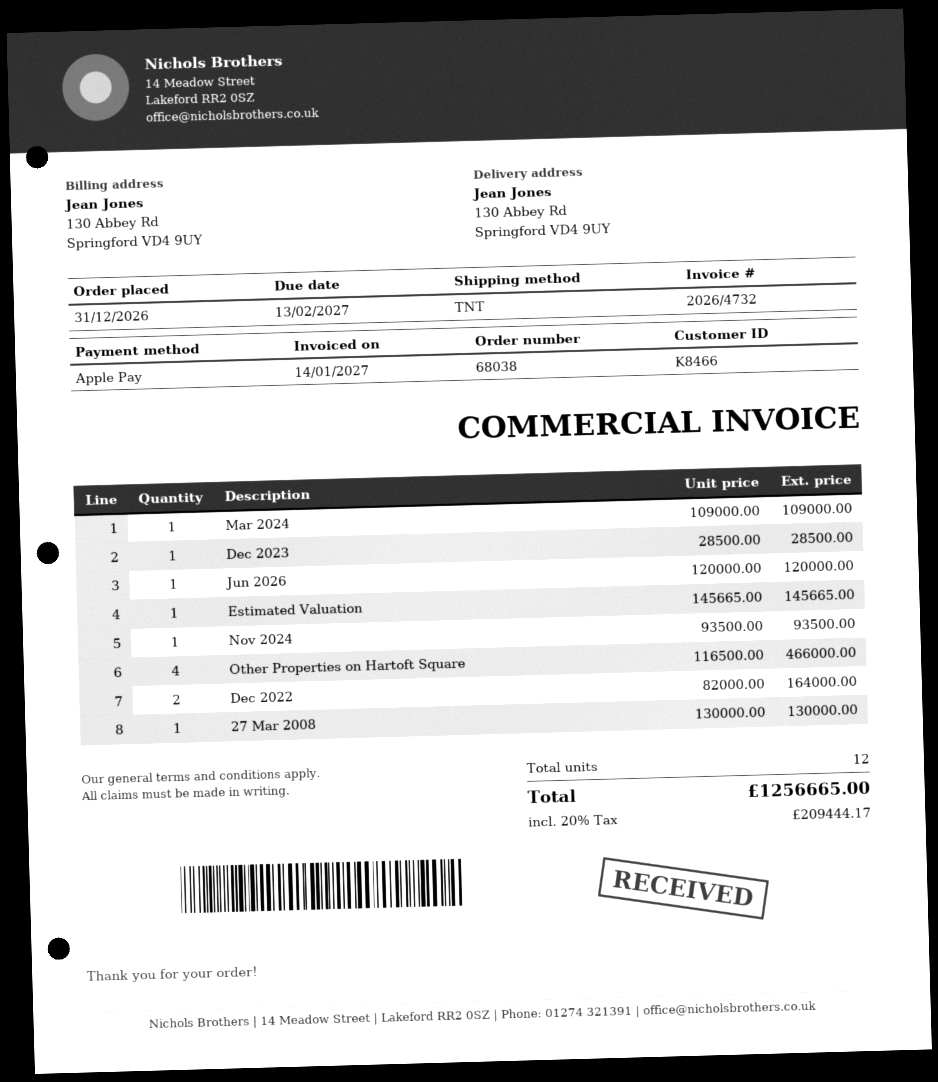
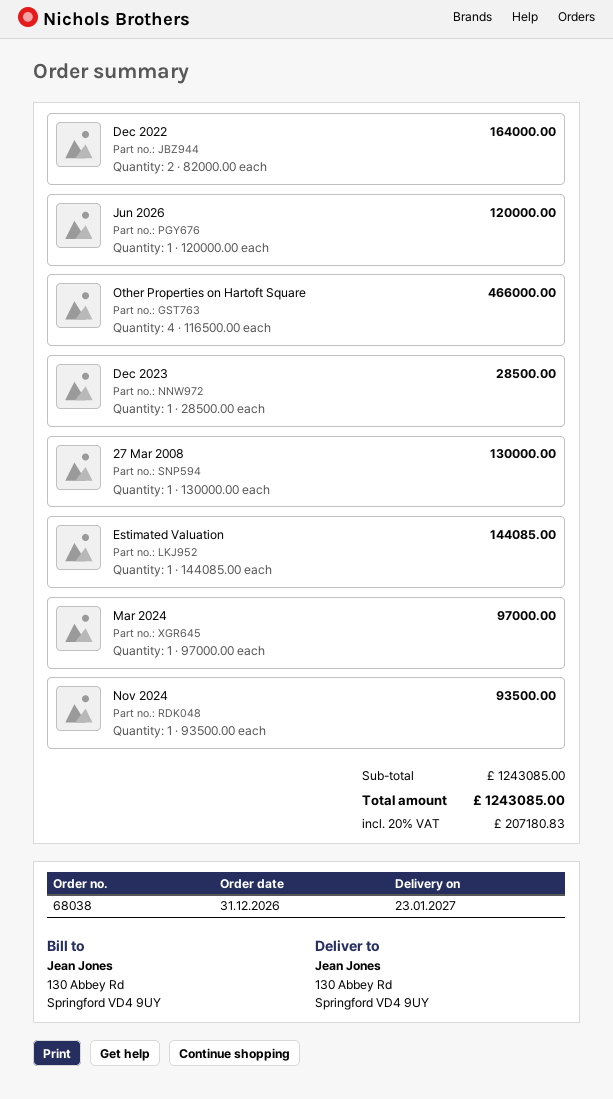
Mar 2024: 1 x 109000.00 = 109000.00 -> 1 x 97000.00 = 97000.00
Estimated Valuation: 1 x 145665.00 = 145665.00 -> 1 x 144085.00 = 144085.00
tax: 20% = 209444.17 -> 20% = 207180.83
total: 1256665.00 -> 1243085.00

